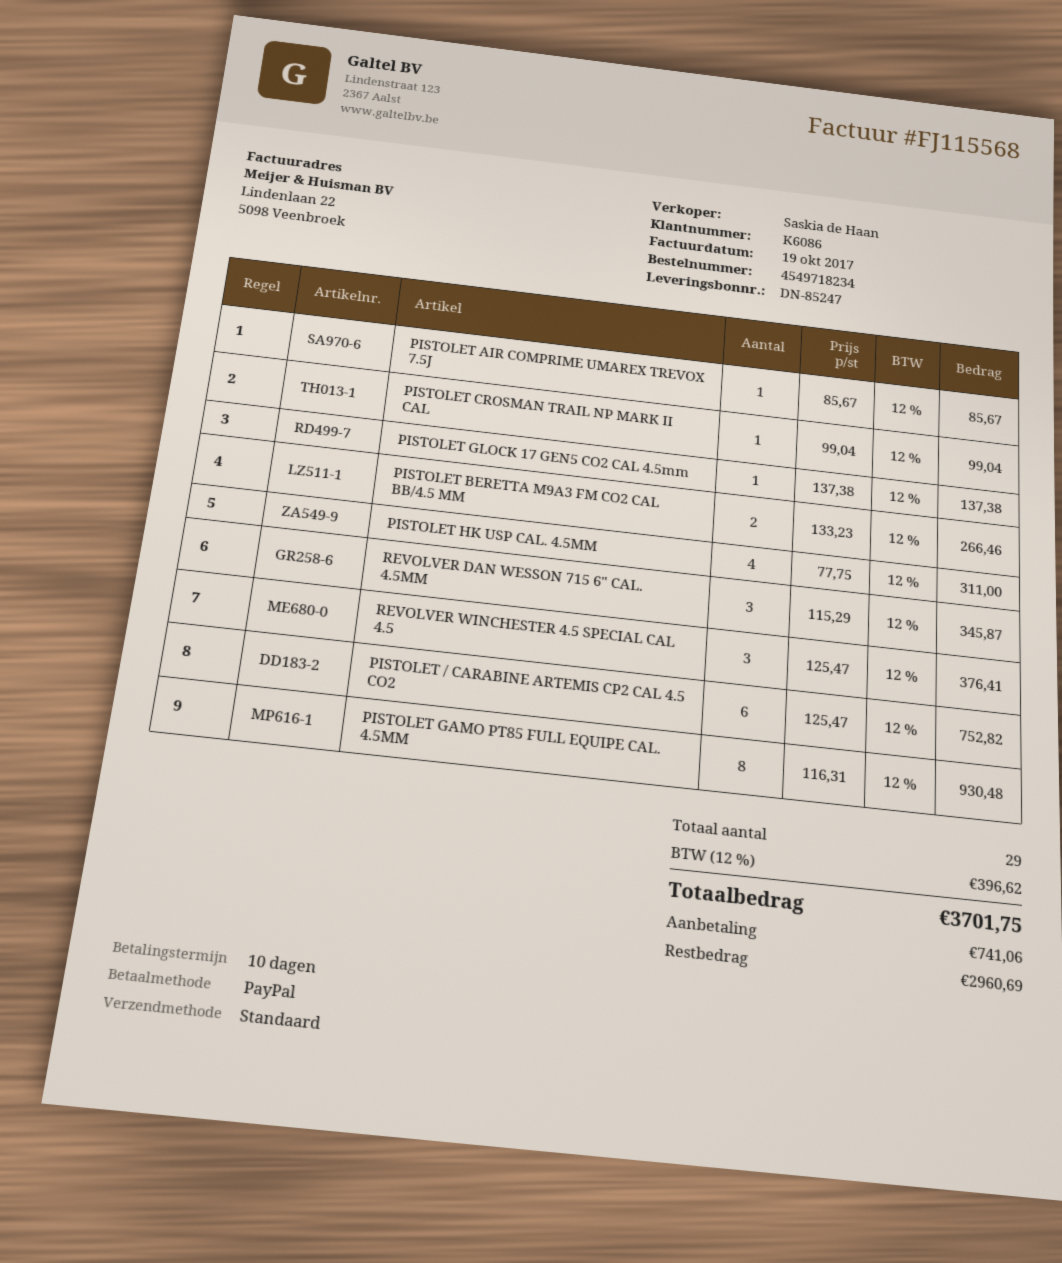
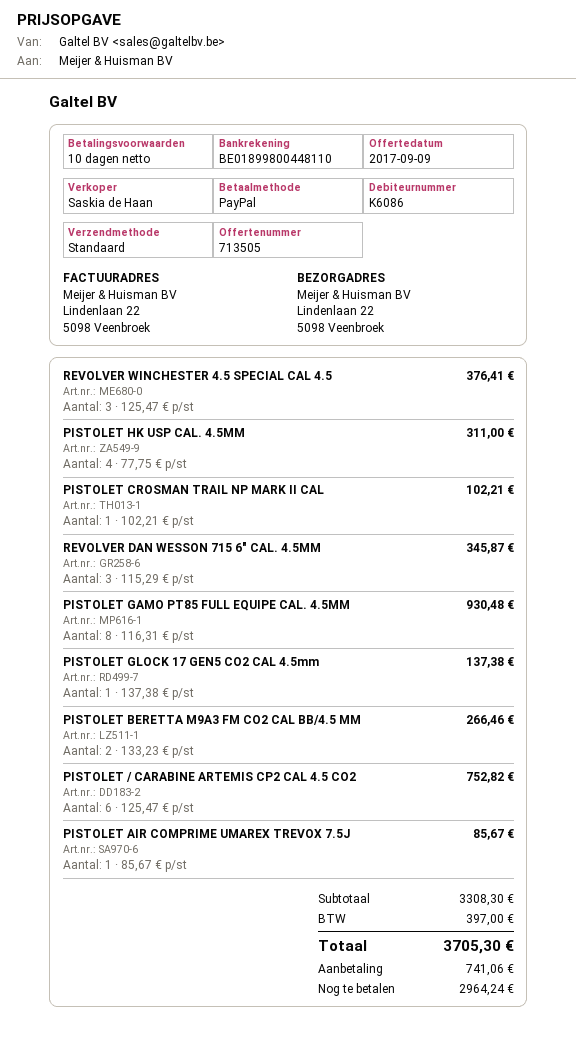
PISTOLET CROSMAN TRAIL NP MARK II CAL: 1 x 99.04 = 99.04 -> 1 x 102.21 = 102.21
tax: 396.62 -> 397.00
total: 3701.75 -> 3705.30
balance: 2960.69 -> 2964.24

